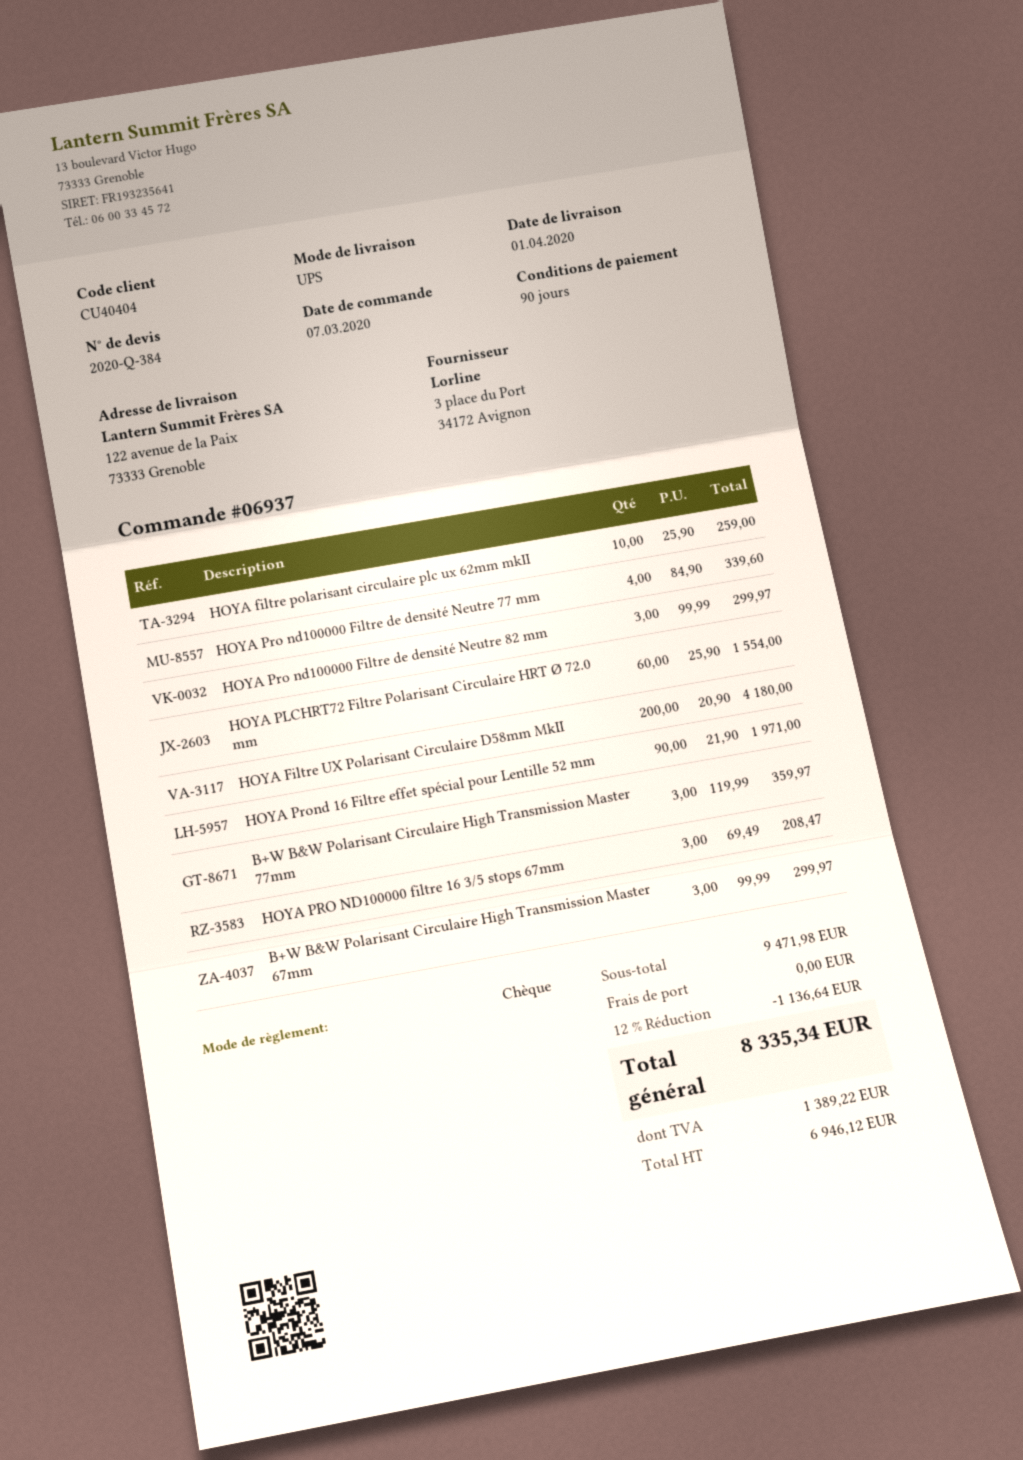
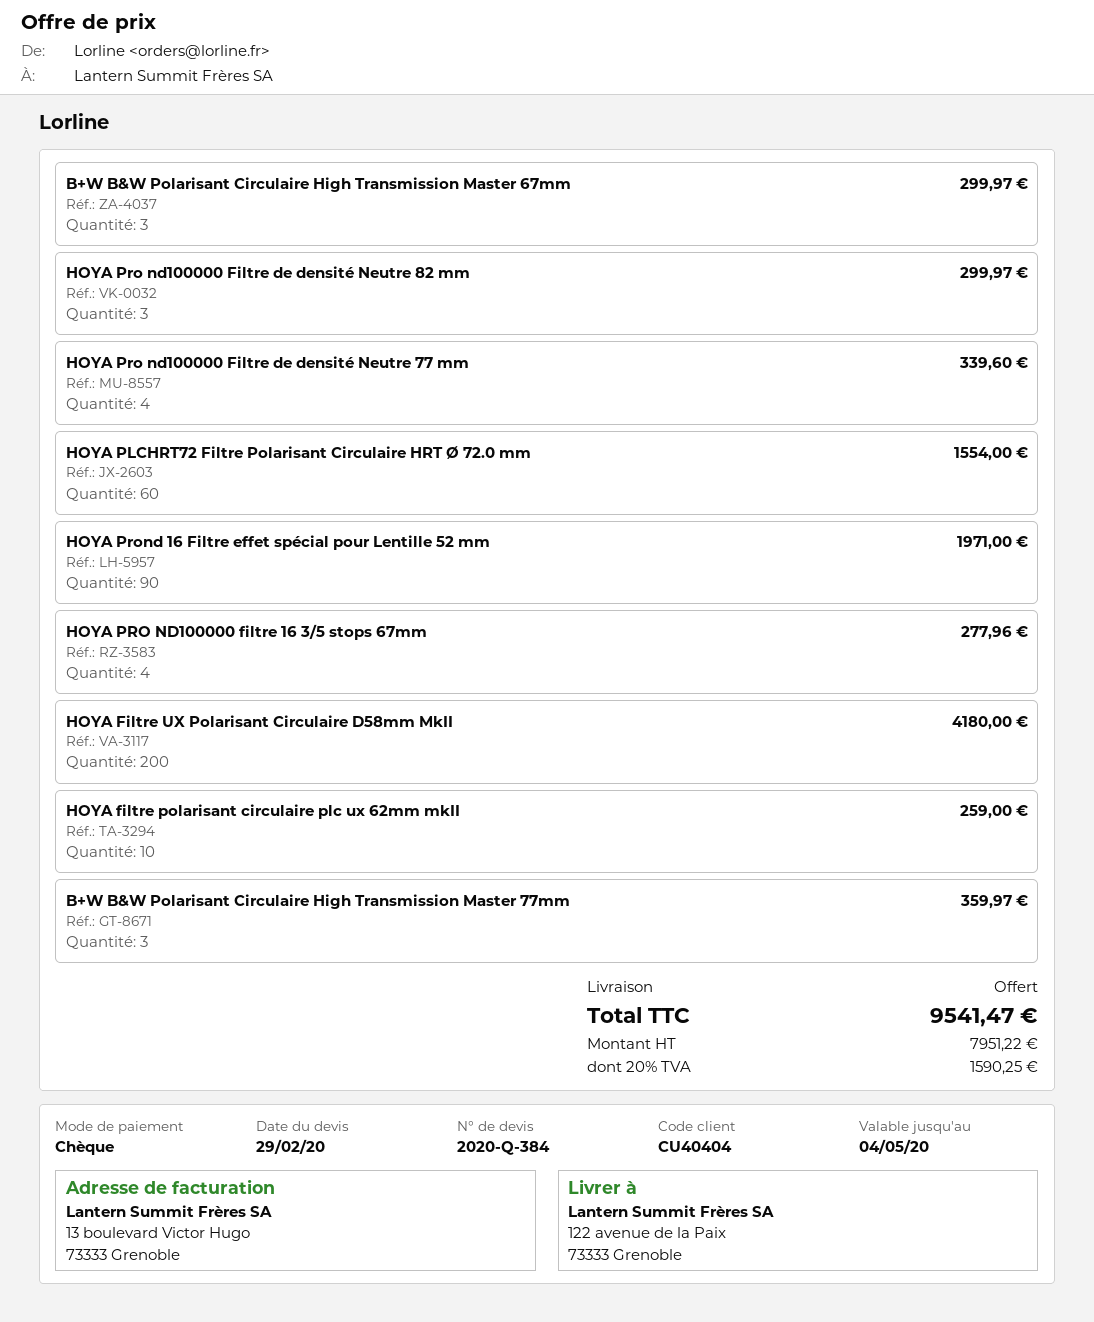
HOYA PRO ND100000 filtre 16 3/5 stops 67mm: 3 for 208.47 -> 4 for 277.96
discount: 12% = 1136.64 -> none
net: 6946.12 -> 7951.22
tax: 1389.22 -> 1590.25
total: 8335.34 -> 9541.47

